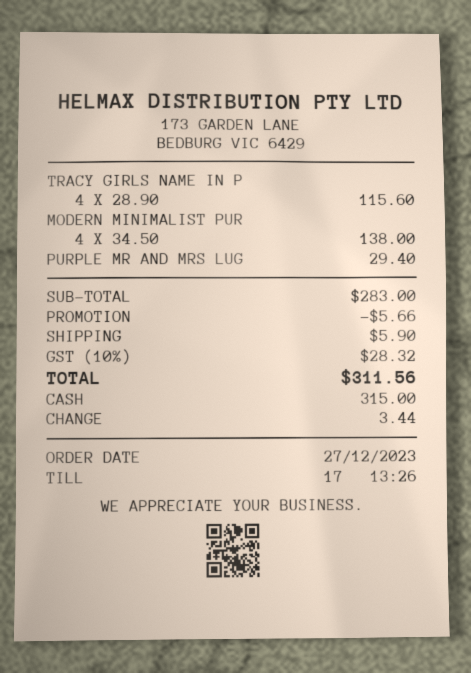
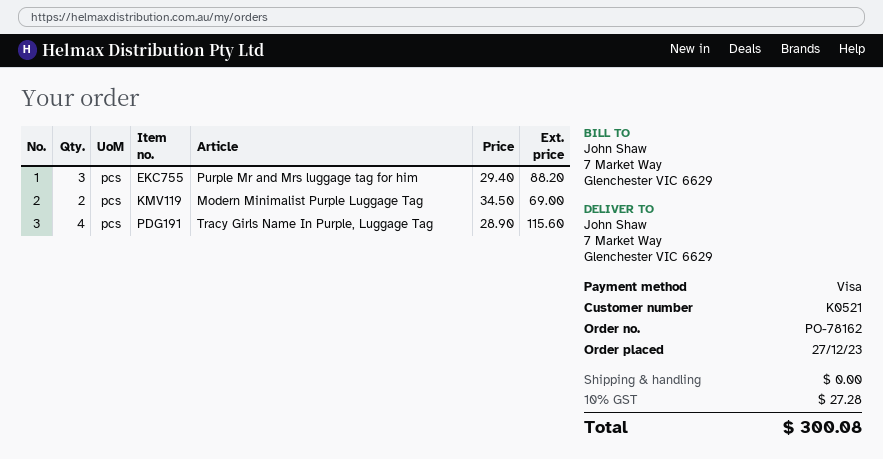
payment method: cash -> Visa
MODERN MINIMALIST PUR: 4 x 34.50 = 138.00 -> 2 x 34.50 = 69.00
PURPLE MR AND MRS LUG: 1 x 29.40 = 29.40 -> 3 x 29.40 = 88.20
discount: 5.66 -> none
shipping: 5.90 -> 0.00
tax: 10% = 28.32 -> 10% = 27.28
total: 311.56 -> 300.08

